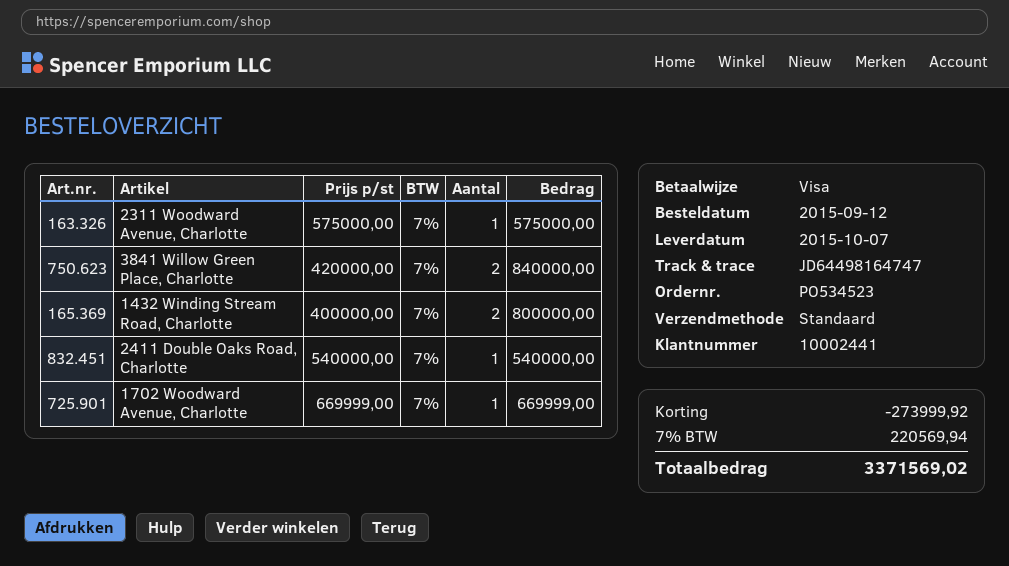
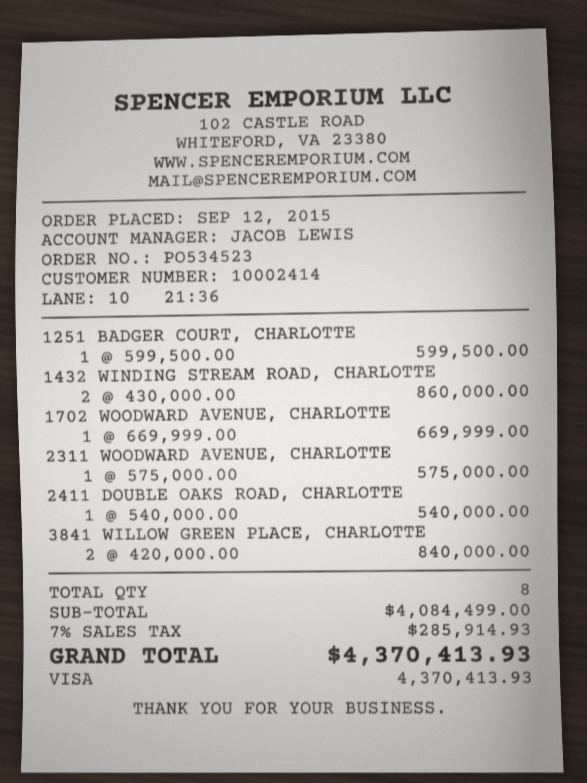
customer number: 10002441 -> 10002414
1432 Winding Stream Road, Charlotte: 2 x 400000.00 = 800000.00 -> 2 x 430000.00 = 860000.00
1251 BADGER COURT, CHARLOTTE: none -> 1 x 599500.00 = 599500.00
discount: 273999.92 -> none
tax: 7% = 220569.94 -> 7% = 285914.93
total: 3371569.02 -> 4370413.93

